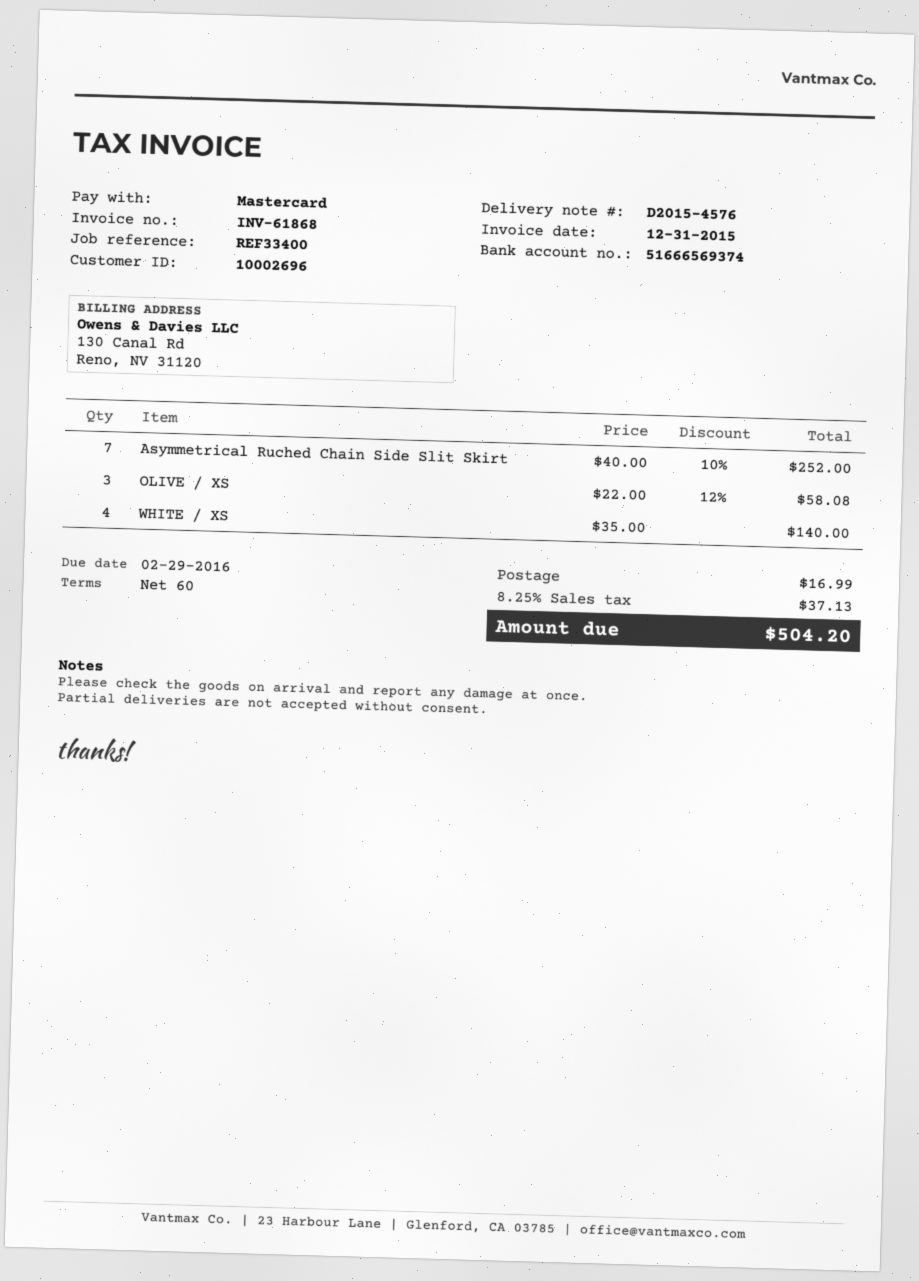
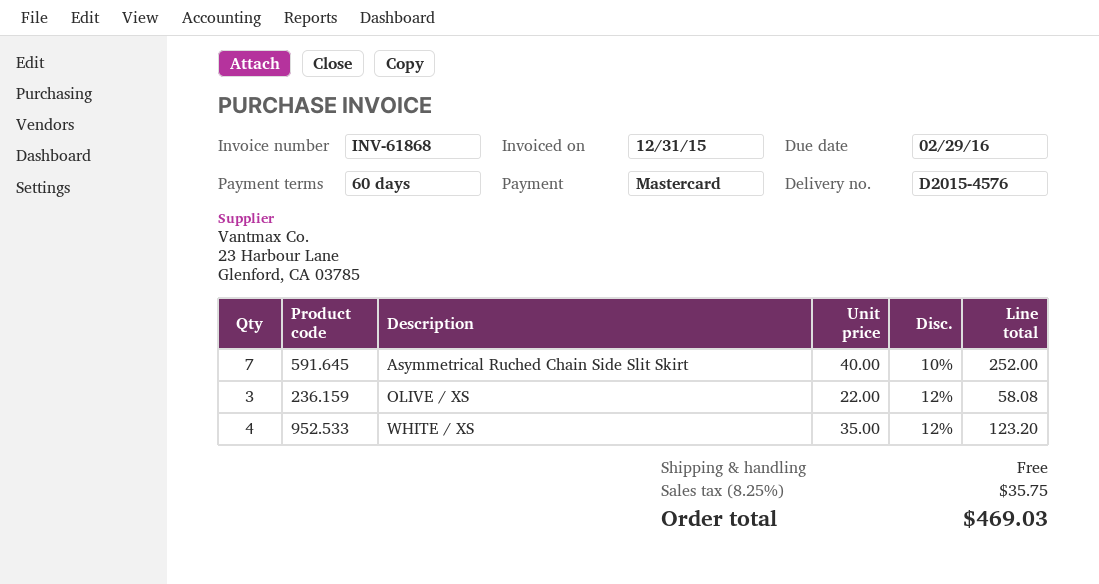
WHITE / XS: 4 x 35.00 = 140.00 -> 4 x 35.00 - 12% = 123.20
shipping: 16.99 -> 0.00
tax: 8.25% = 37.13 -> 8.25% = 35.75
total: 504.20 -> 469.03

